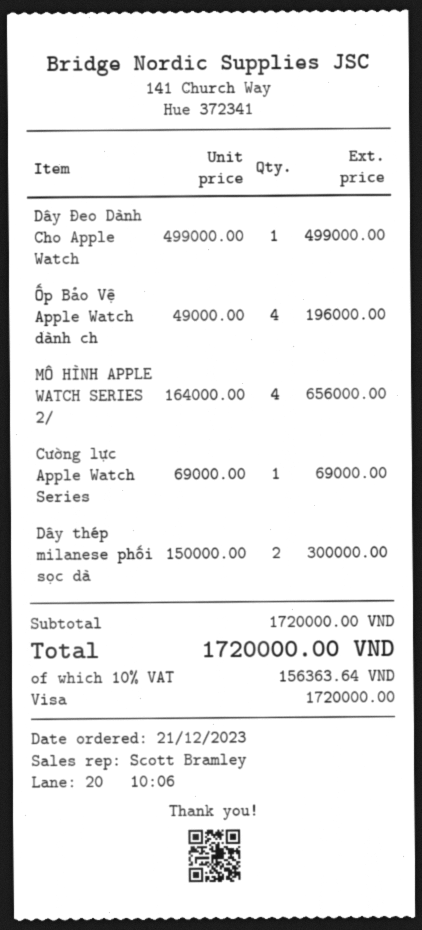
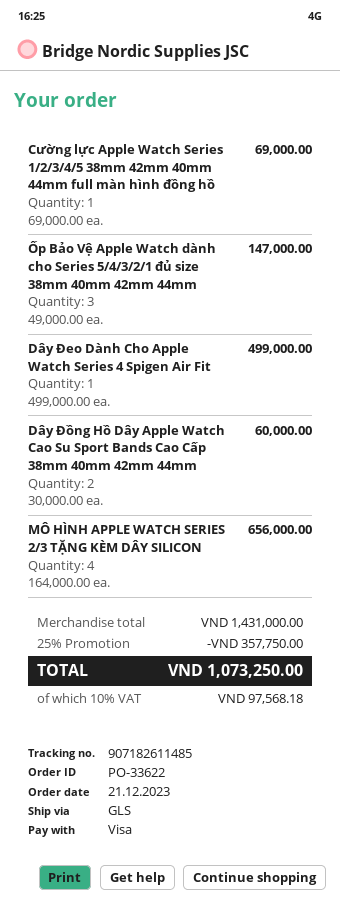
Ốp Bảo Vệ Apple Watch dành ch: 4 x 49000.00 = 196000.00 -> 3 x 49000.00 = 147000.00
Dây thép milanese phối sọc dà: 2 x 150000.00 = 300000.00 -> none
Dây Đồng Hồ Dây Apple Watch Cao Su Sport Bands Cao Cấp 38mm 40mm 42mm 44mm: none -> 2 x 30000.00 = 60000.00
subtotal: 1720000.00 -> 1431000.00
discount: none -> 25% = 357750.00
tax: 10% = 156363.64 -> 10% = 97568.18
total: 1720000.00 -> 1073250.00

